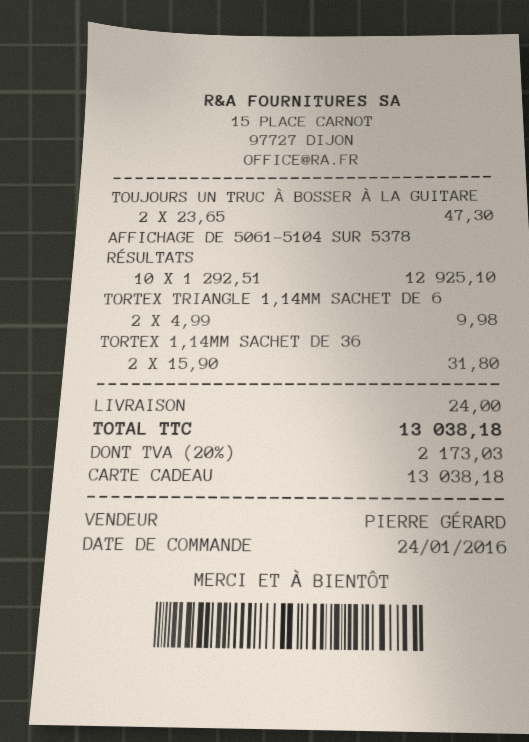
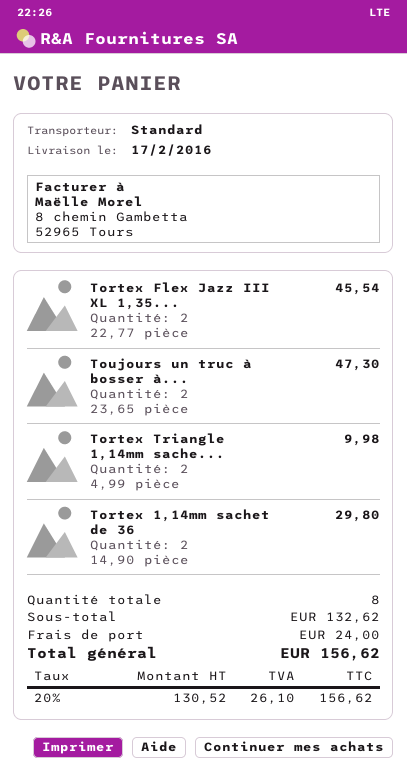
AFFICHAGE DE 5061–5104 SUR 5378 RÉSULTATS: 10 x 1292.51 = 12925.10 -> none
TORTEX 1,14MM SACHET DE 36: 2 x 15.90 = 31.80 -> 2 x 14.90 = 29.80
Tortex Flex Jazz III XL 1,35...: none -> 2 x 22.77 = 45.54
tax: 20% = 2173.03 -> 20% = 26.10
total: 13038.18 -> 156.62

